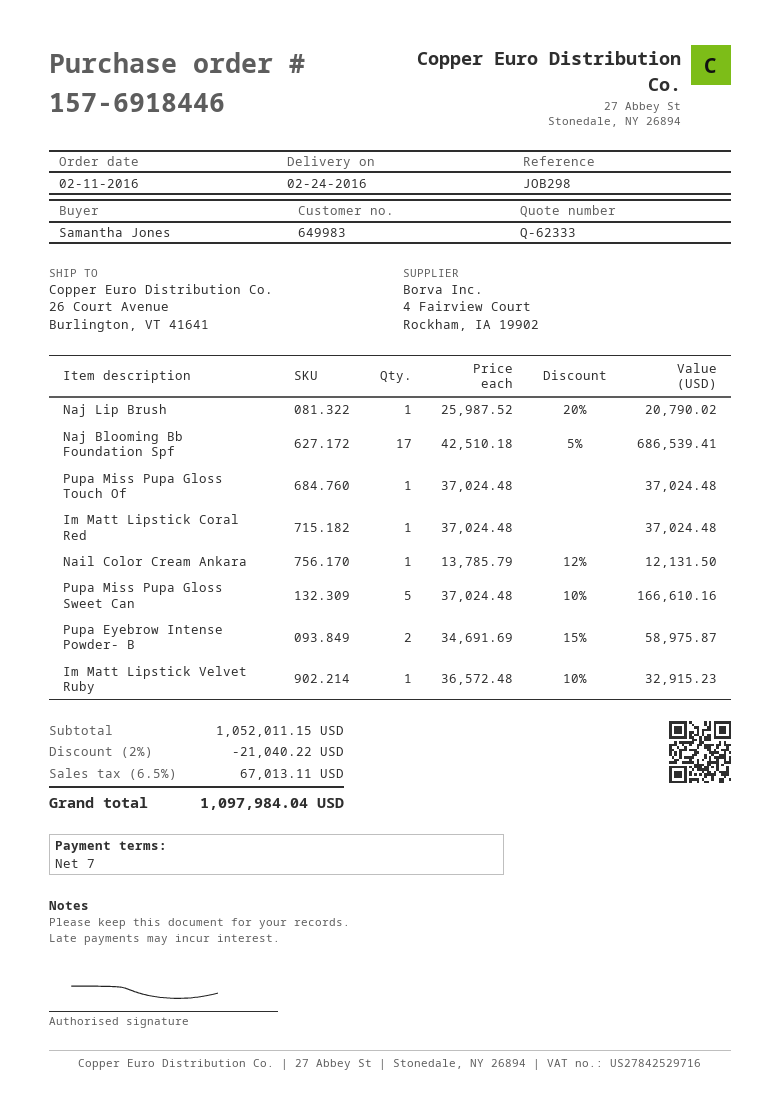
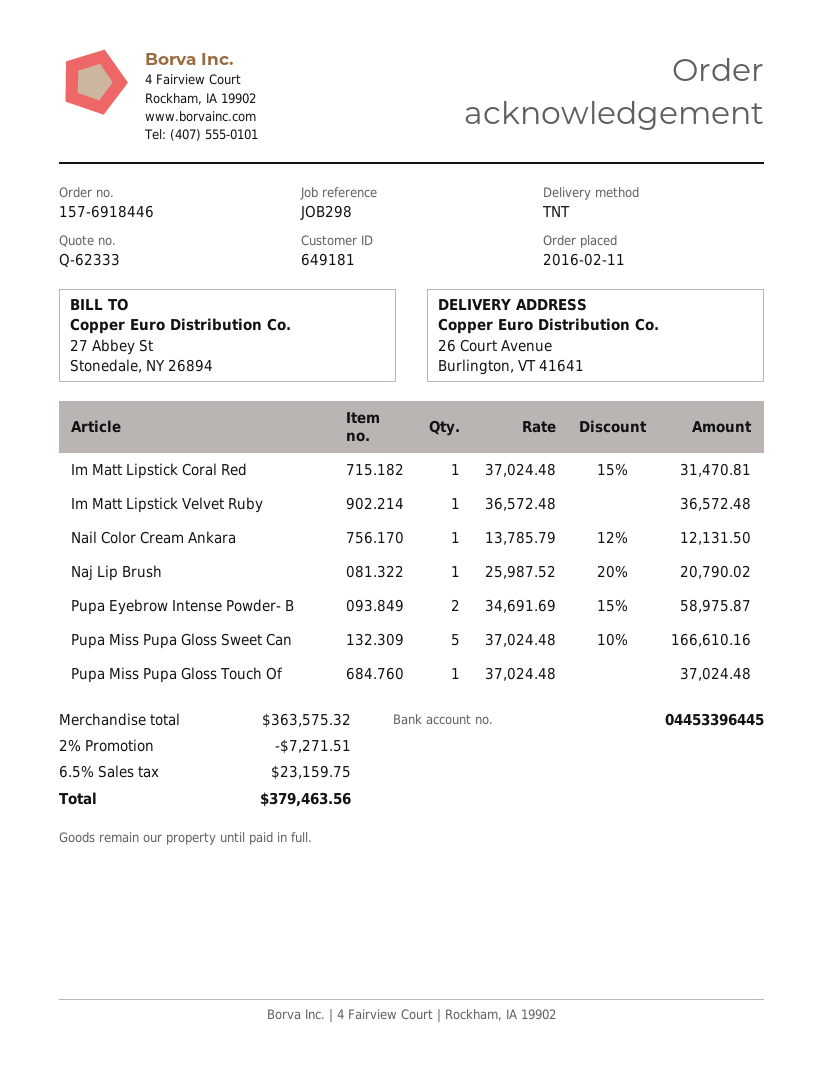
customer number: 649983 -> 649181
Naj Blooming Bb Foundation Spf: 17 x 42510.18 - 5% = 686539.41 -> none
Im Matt Lipstick Coral Red: 1 x 37024.48 = 37024.48 -> 1 x 37024.48 - 15% = 31470.81
Im Matt Lipstick Velvet Ruby: 1 x 36572.48 - 10% = 32915.23 -> 1 x 36572.48 = 36572.48
subtotal: 1052011.15 -> 363575.32
discount: 2% = 21040.22 -> 2% = 7271.51
tax: 6.5% = 67013.11 -> 6.5% = 23159.75
total: 1097984.04 -> 379463.56

